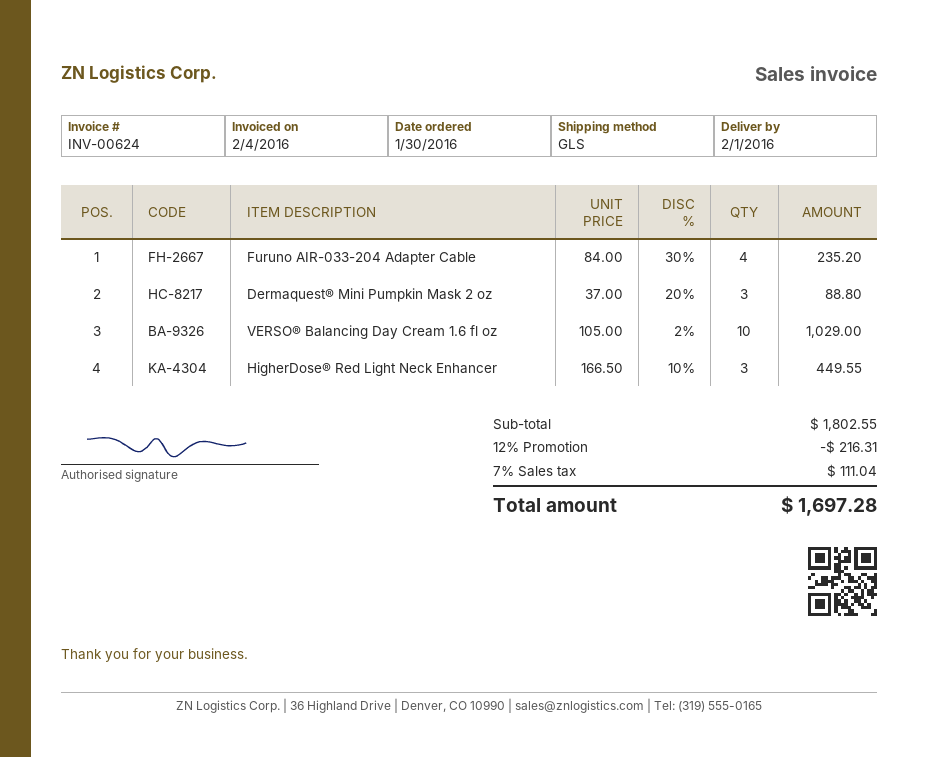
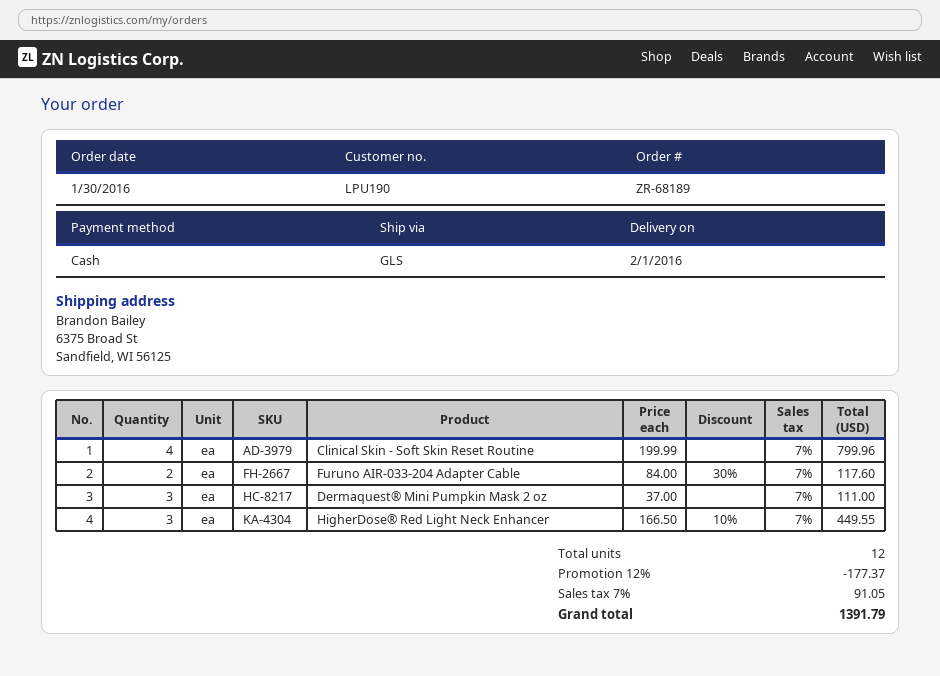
Furuno AIR-033-204 Adapter Cable: 4 x 84.00 - 30% = 235.20 -> 2 x 84.00 - 30% = 117.60
Dermaquest® Mini Pumpkin Mask 2 oz: 3 x 37.00 - 20% = 88.80 -> 3 x 37.00 = 111.00
VERSO® Balancing Day Cream 1.6 fl oz: 10 x 105.00 - 2% = 1029.00 -> none
Clinical Skin - Soft Skin Reset Routine: none -> 4 x 199.99 = 799.96
discount: 12% = 216.31 -> 12% = 177.37
tax: 7% = 111.04 -> 7% = 91.05
total: 1697.28 -> 1391.79

